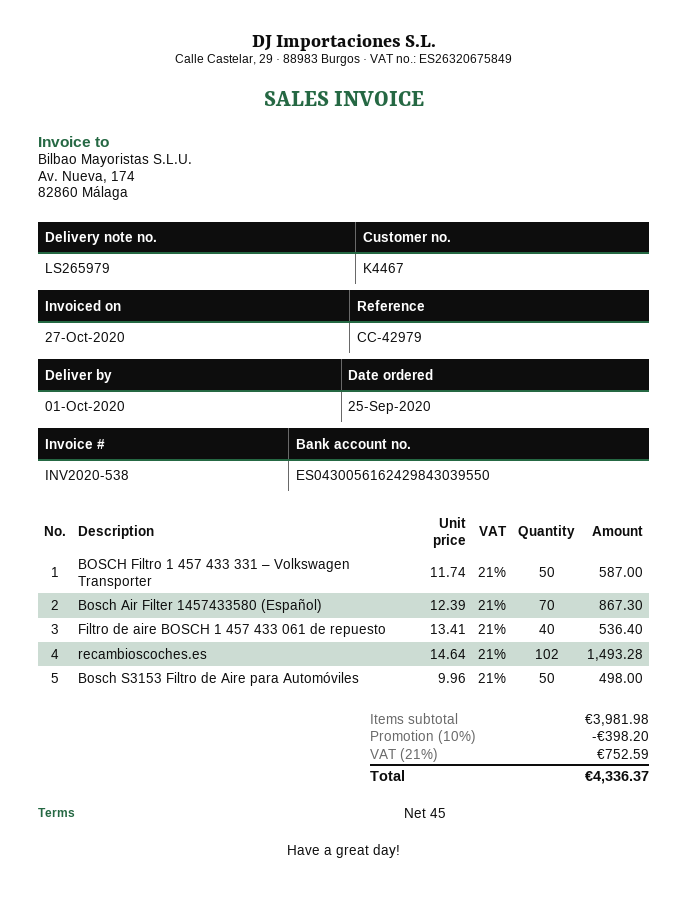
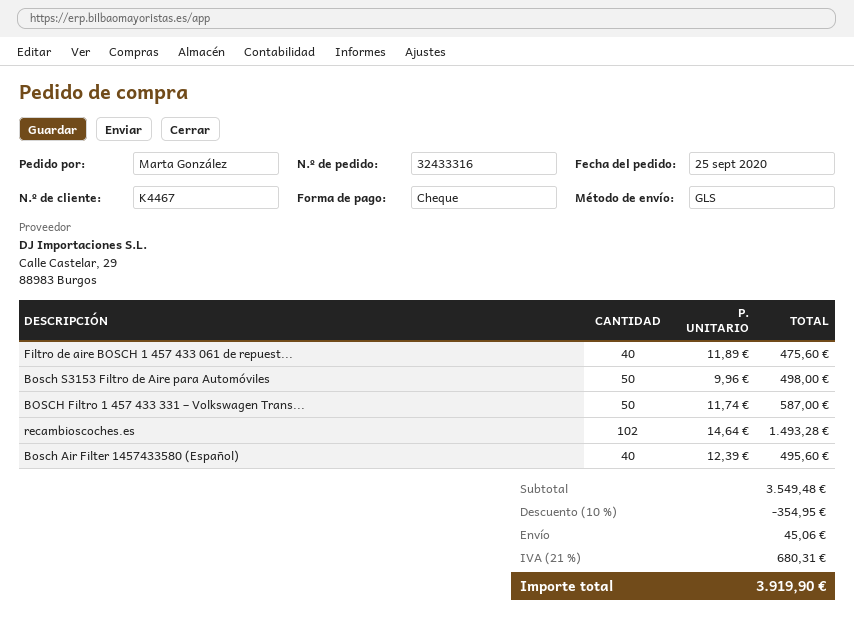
Bosch Air Filter 1457433580 (Español): 70 x 12.39 = 867.30 -> 40 x 12.39 = 495.60
Filtro de aire BOSCH 1 457 433 061 de repuesto: 40 x 13.41 = 536.40 -> 40 x 11.89 = 475.60
subtotal: 3981.98 -> 3549.48
discount: 10% = 398.20 -> 10% = 354.95
shipping: none -> 45.06
tax: 21% = 752.59 -> 21% = 680.31
total: 4336.37 -> 3919.90

